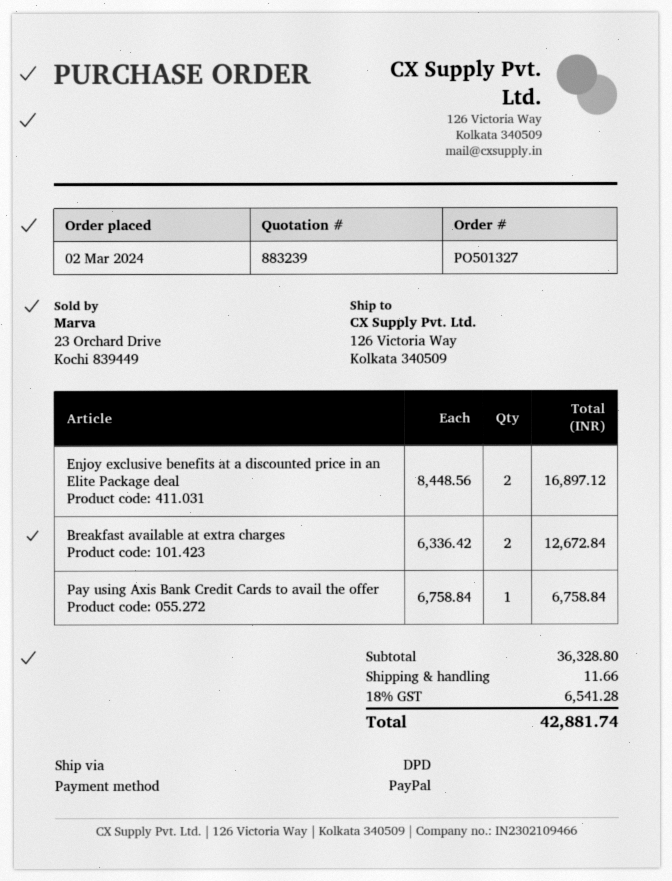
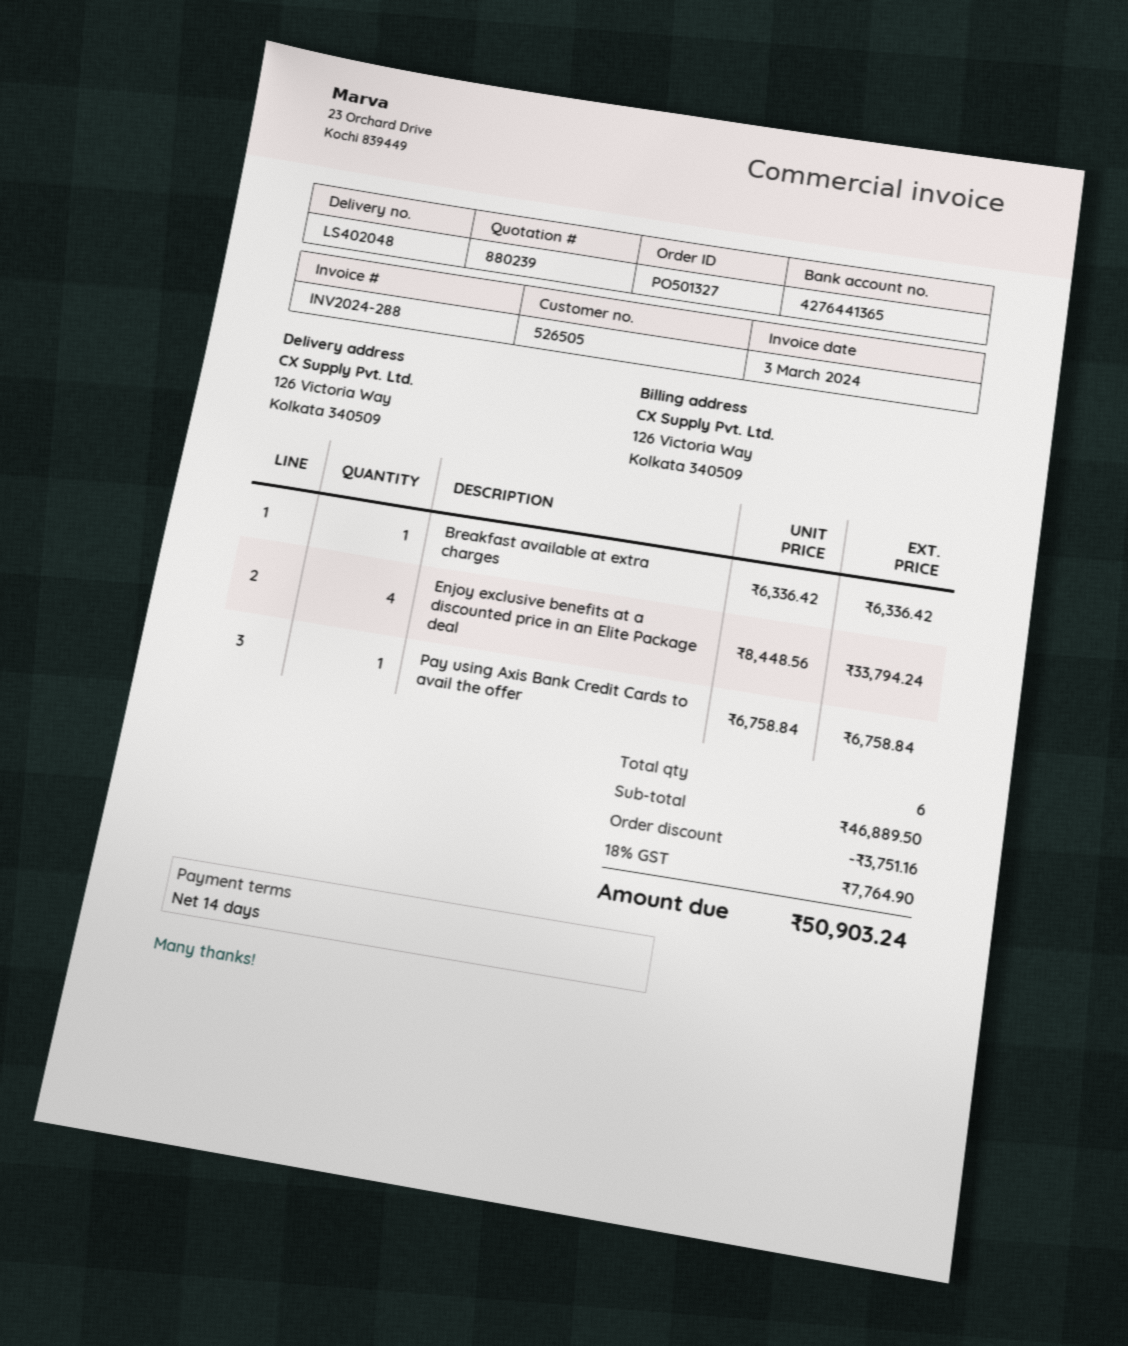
quote number: 883239 -> 880239
Enjoy exclusive benefits at a discounted price in an Elite Package deal: 2 x 8448.56 = 16897.12 -> 4 x 8448.56 = 33794.24
Breakfast available at extra charges: 2 x 6336.42 = 12672.84 -> 1 x 6336.42 = 6336.42
subtotal: 36328.80 -> 46889.50
discount: none -> 3751.16
shipping: 11.66 -> none
tax: 18% = 6541.28 -> 18% = 7764.90
total: 42881.74 -> 50903.24

